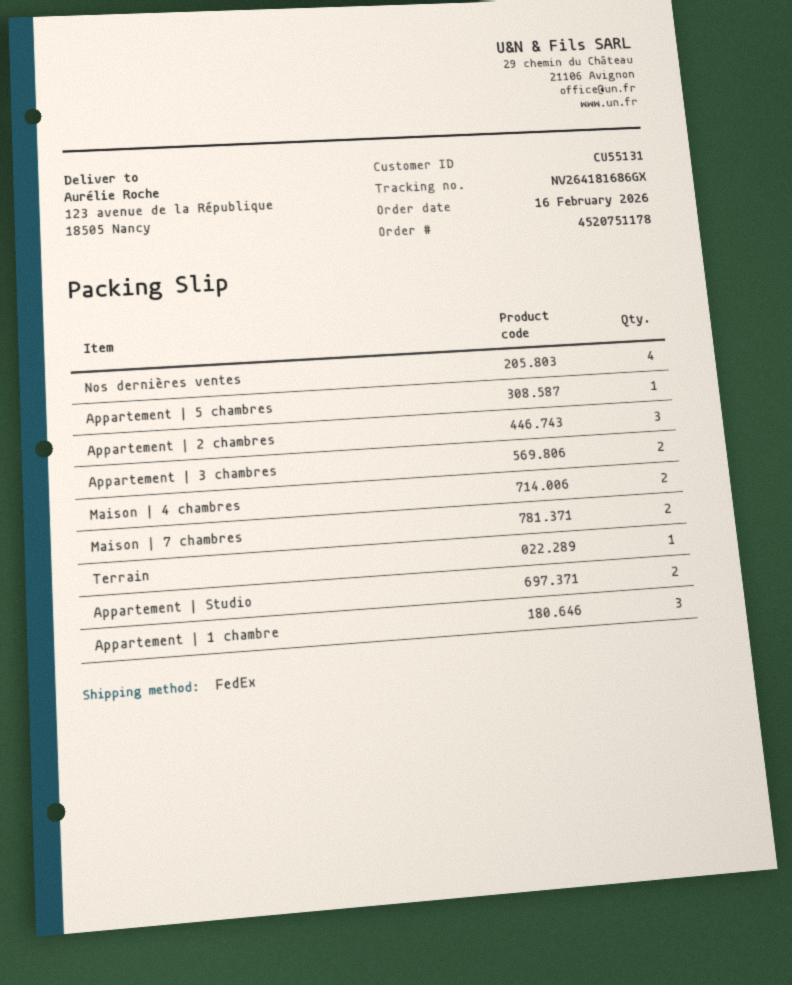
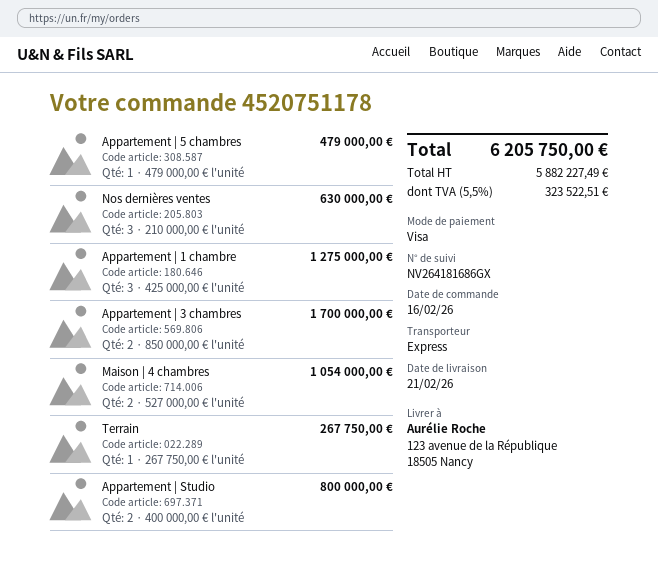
shipping method: FedEx -> express
Nos dernières ventes: 4 -> 3
Appartement | 2 chambres: 3 -> none
Maison | 7 chambres: 2 -> none

